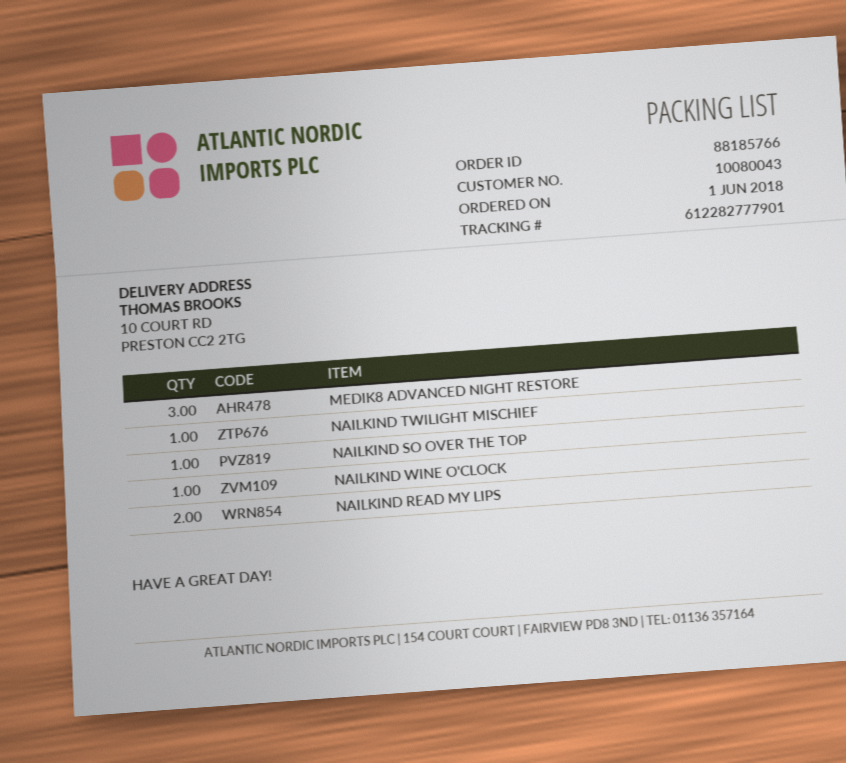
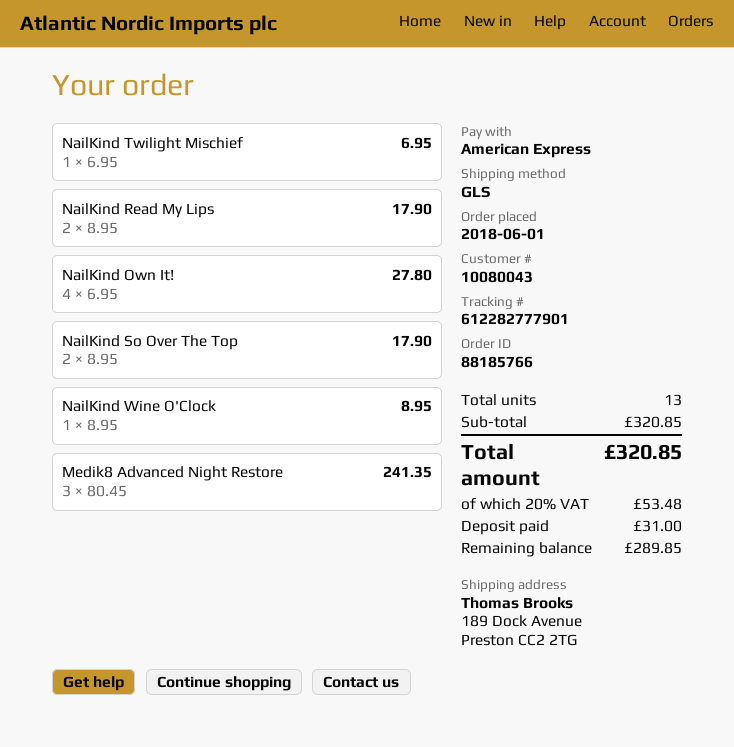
ship to: 10 COURT RD, PRESTON CC2 2TG -> 189 Dock Avenue, Preston CC2 2TG
NAILKIND SO OVER THE TOP: 1 -> 2
NailKind Own It!: none -> 4

